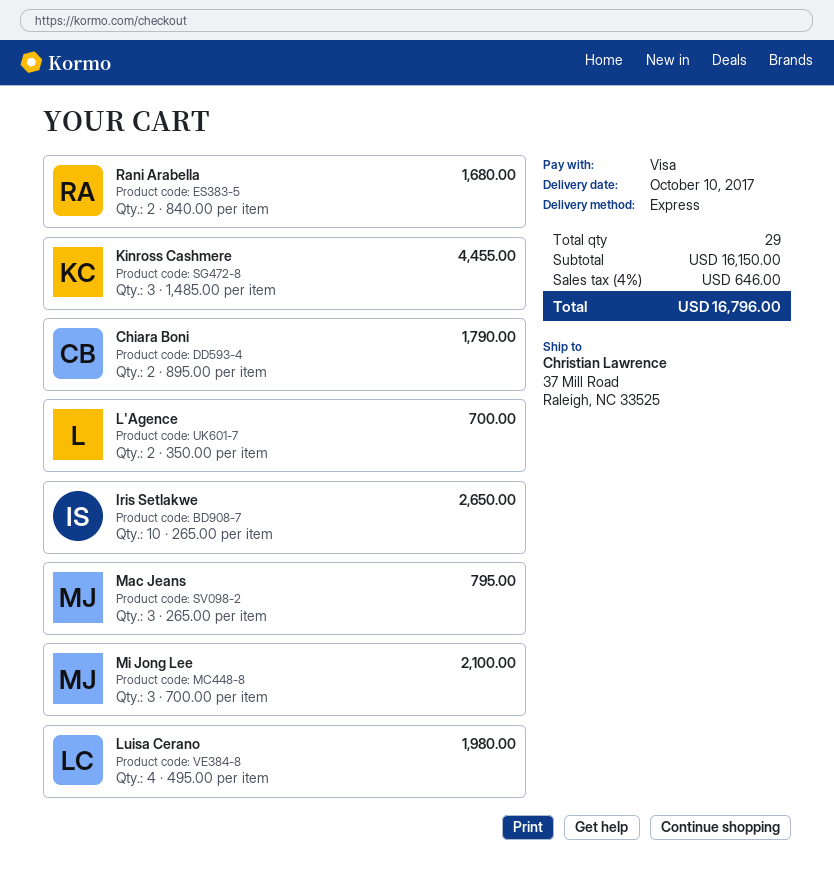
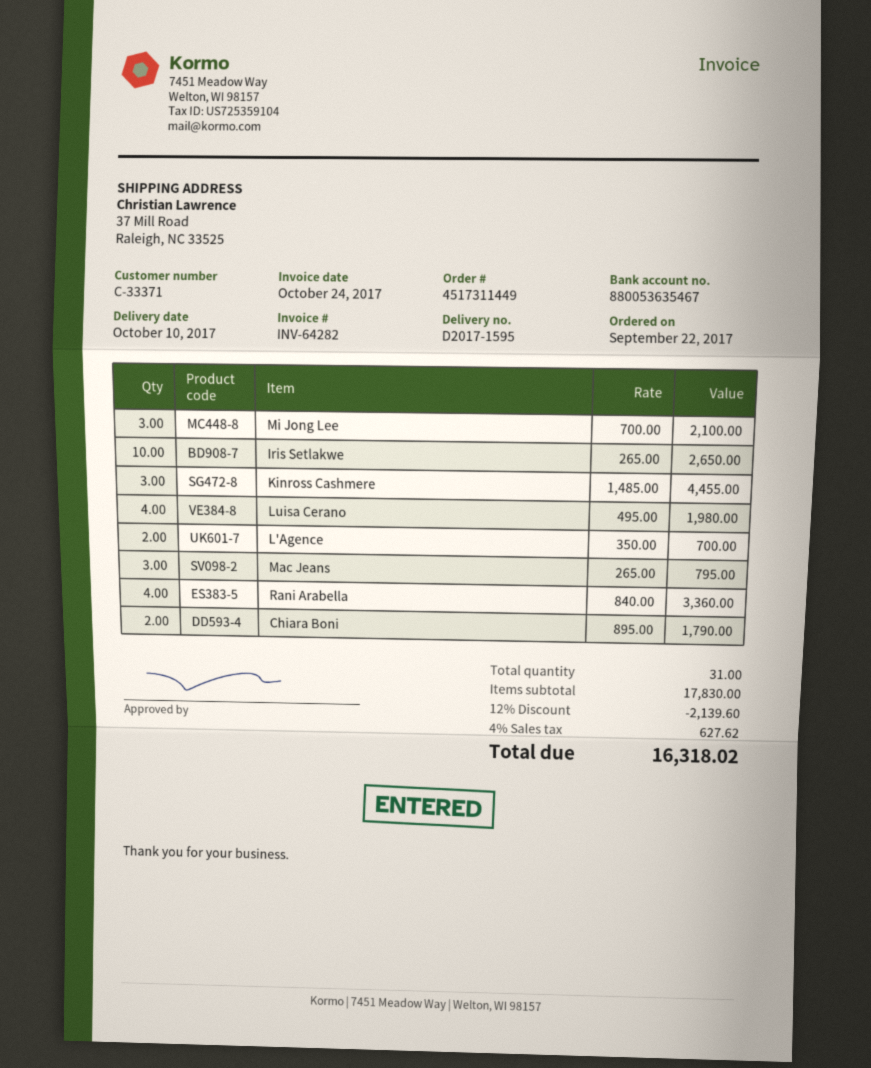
Rani Arabella: 2 x 840.00 = 1680.00 -> 4 x 840.00 = 3360.00
total quantity: 29 -> 31
subtotal: 16150.00 -> 17830.00
discount: none -> 12% = 2139.60
tax: 4% = 646.00 -> 4% = 627.62
total: 16796.00 -> 16318.02

